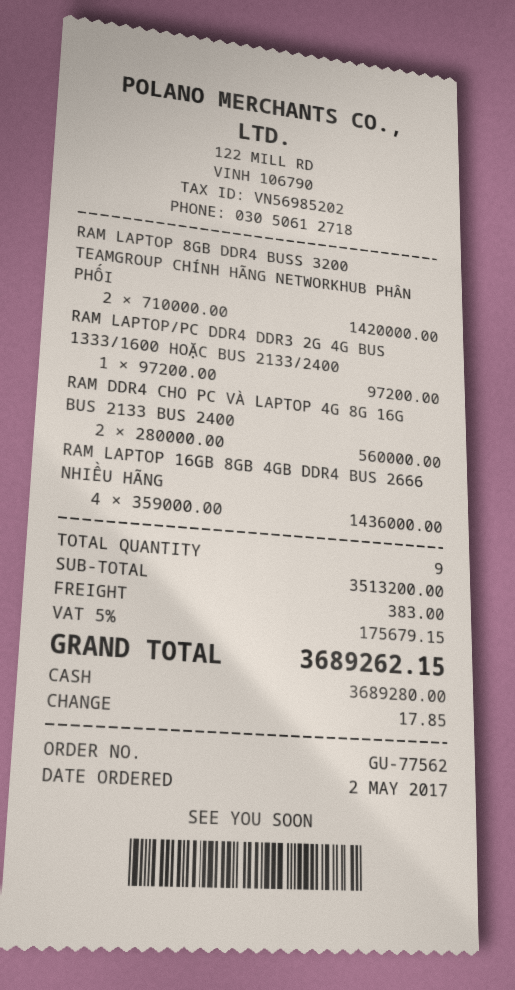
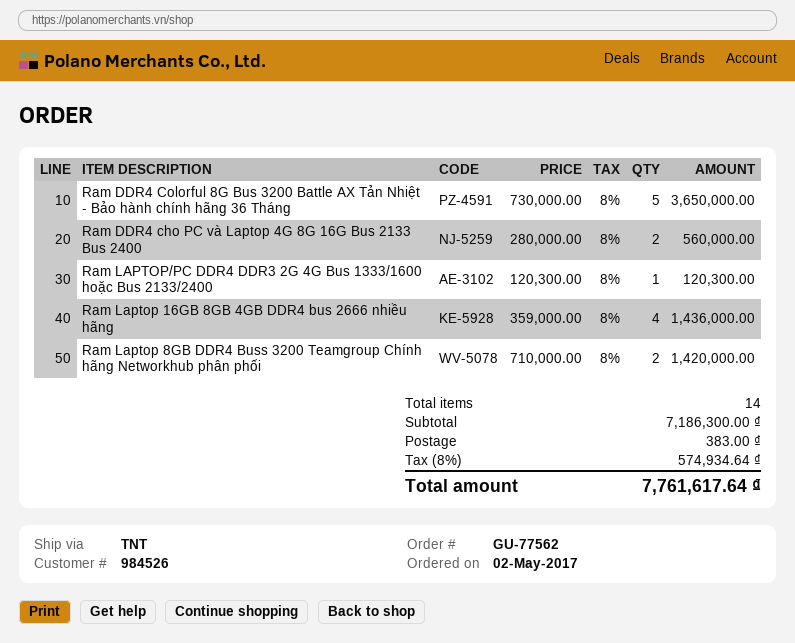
RAM LAPTOP/PC DDR4 DDR3 2G 4G BUS 1333/1600 HOẶC BUS 2133/2400: 1 x 97200.00 = 97200.00 -> 1 x 120300.00 = 120300.00
Ram DDR4 Colorful 8G Bus 3200 Battle AX Tản Nhiệt - Bảo hành chính hãng 36 Tháng: none -> 5 x 730000.00 = 3650000.00
total quantity: 9 -> 14
subtotal: 3513200.00 -> 7186300.00
tax: 5% = 175679.15 -> 8% = 574934.64
total: 3689262.15 -> 7761617.64

